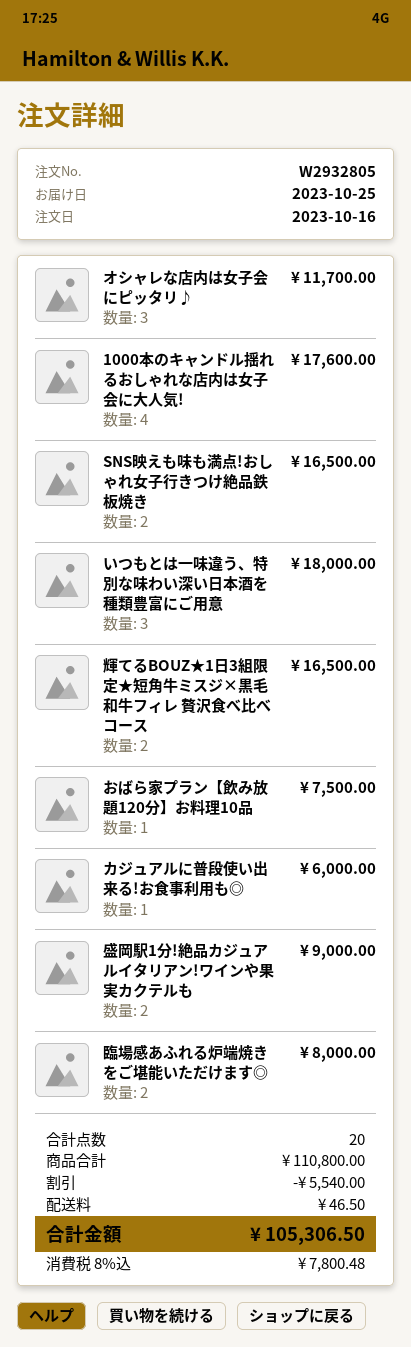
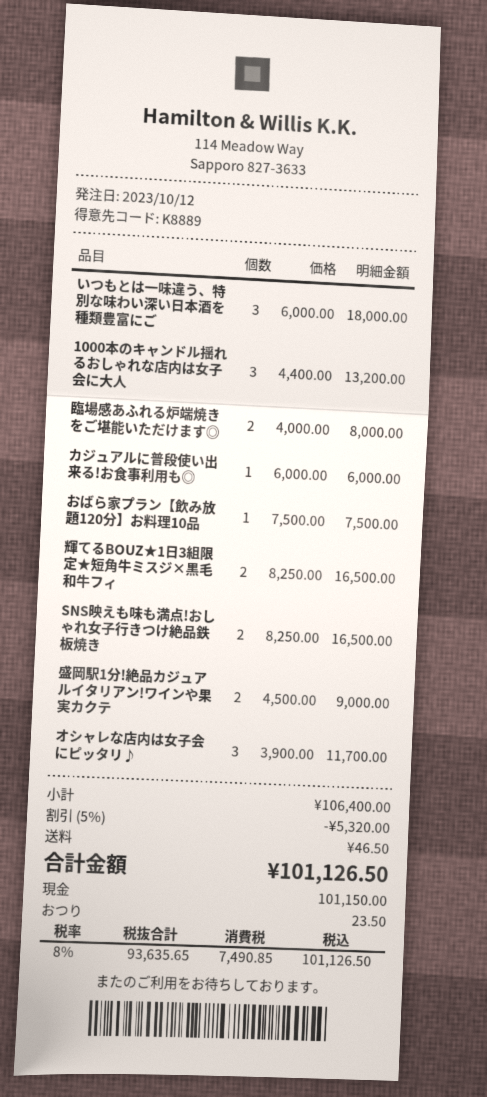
order date: 2023-10-16 -> 2023-10-12
1000本のキャンドル揺れるおしゃれな店内は女子会に大人気!: 4 for 17600.00 -> 3 for 13200.00
subtotal: 110800.00 -> 106400.00
discount: 5540.00 -> 5320.00
tax: 8% = 7800.48 -> 8% = 7490.85
total: 105306.50 -> 101126.50

